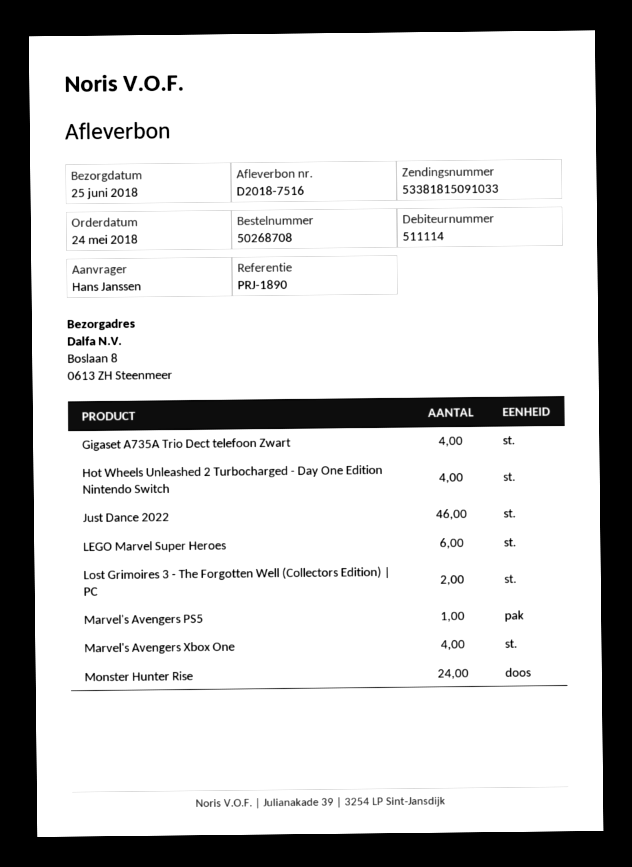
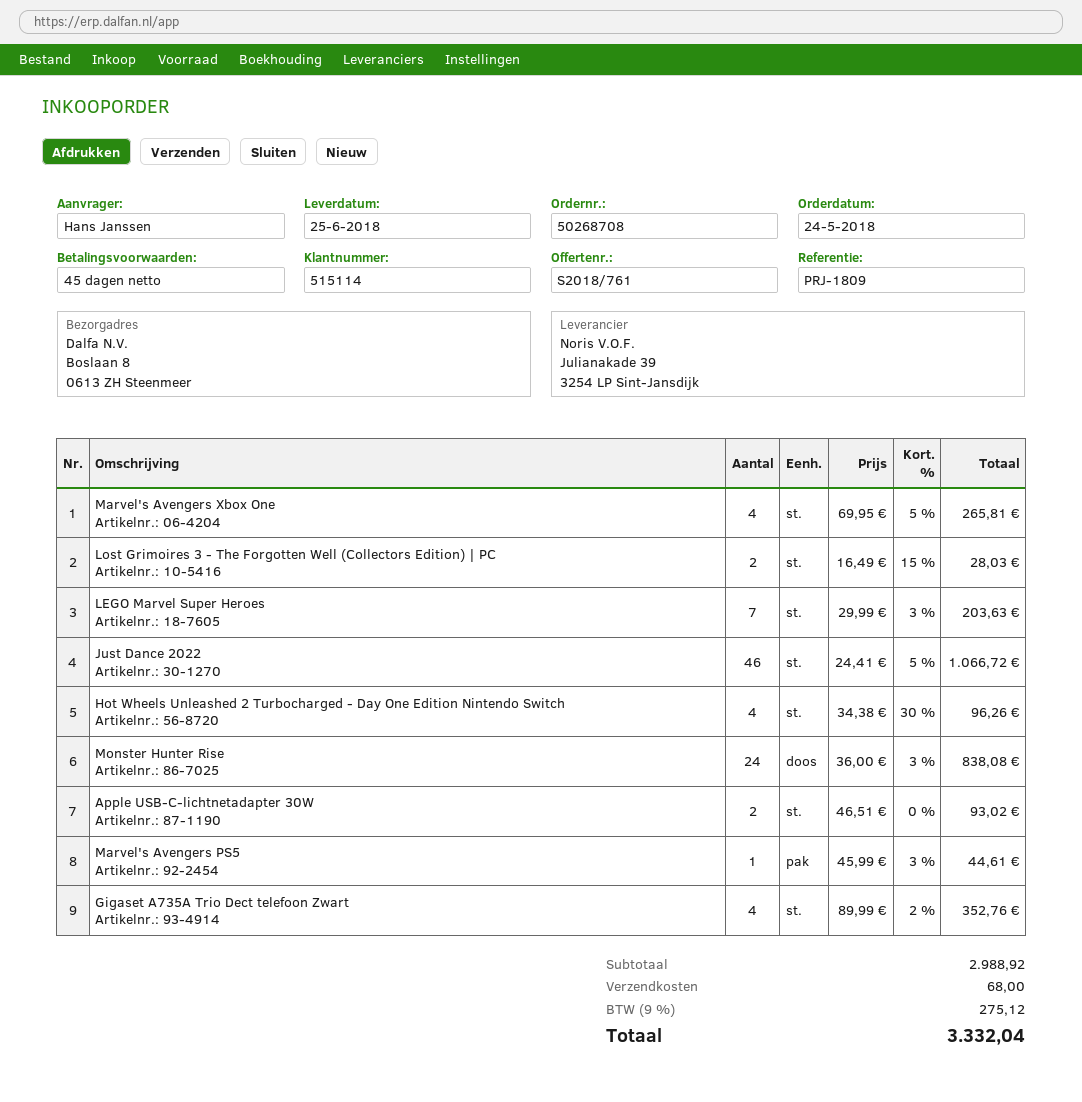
customer number: 511114 -> 515114
reference: PRJ-1890 -> PRJ-1809
LEGO Marvel Super Heroes: 6 -> 7
Apple USB-C-lichtnetadapter 30W: none -> 2

